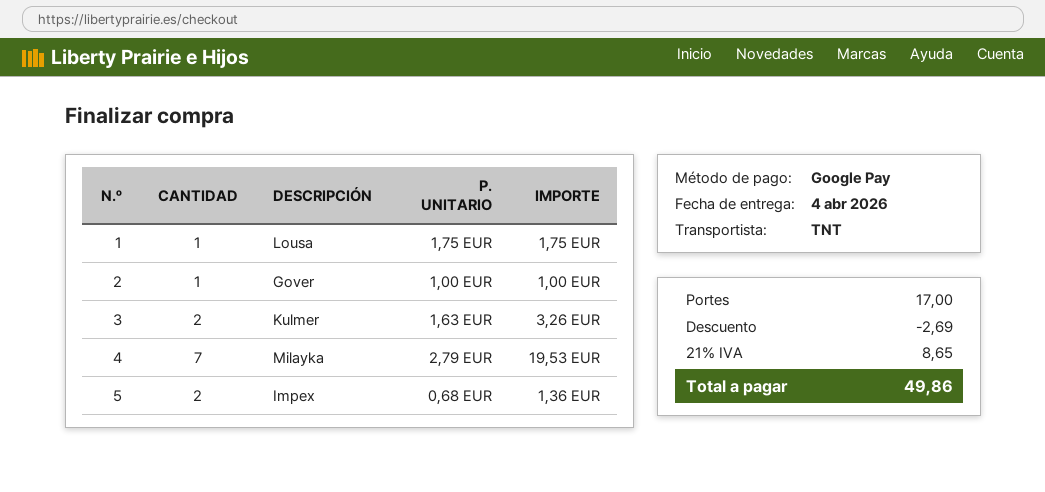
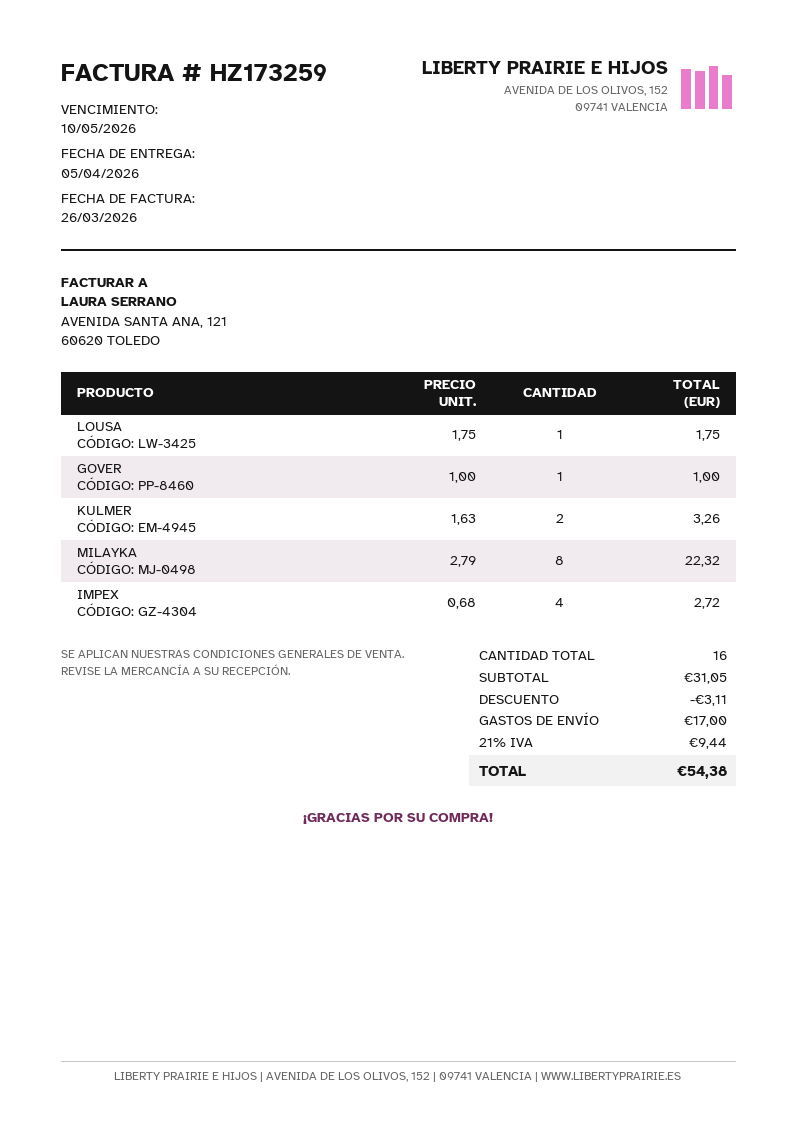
delivery date: 2026-04-04 -> 2026-04-05
Milayka: 7 x 2.79 = 19.53 -> 8 x 2.79 = 22.32
Impex: 2 x 0.68 = 1.36 -> 4 x 0.68 = 2.72
discount: 2.69 -> 3.11
tax: 21% = 8.65 -> 21% = 9.44
total: 49.86 -> 54.38

